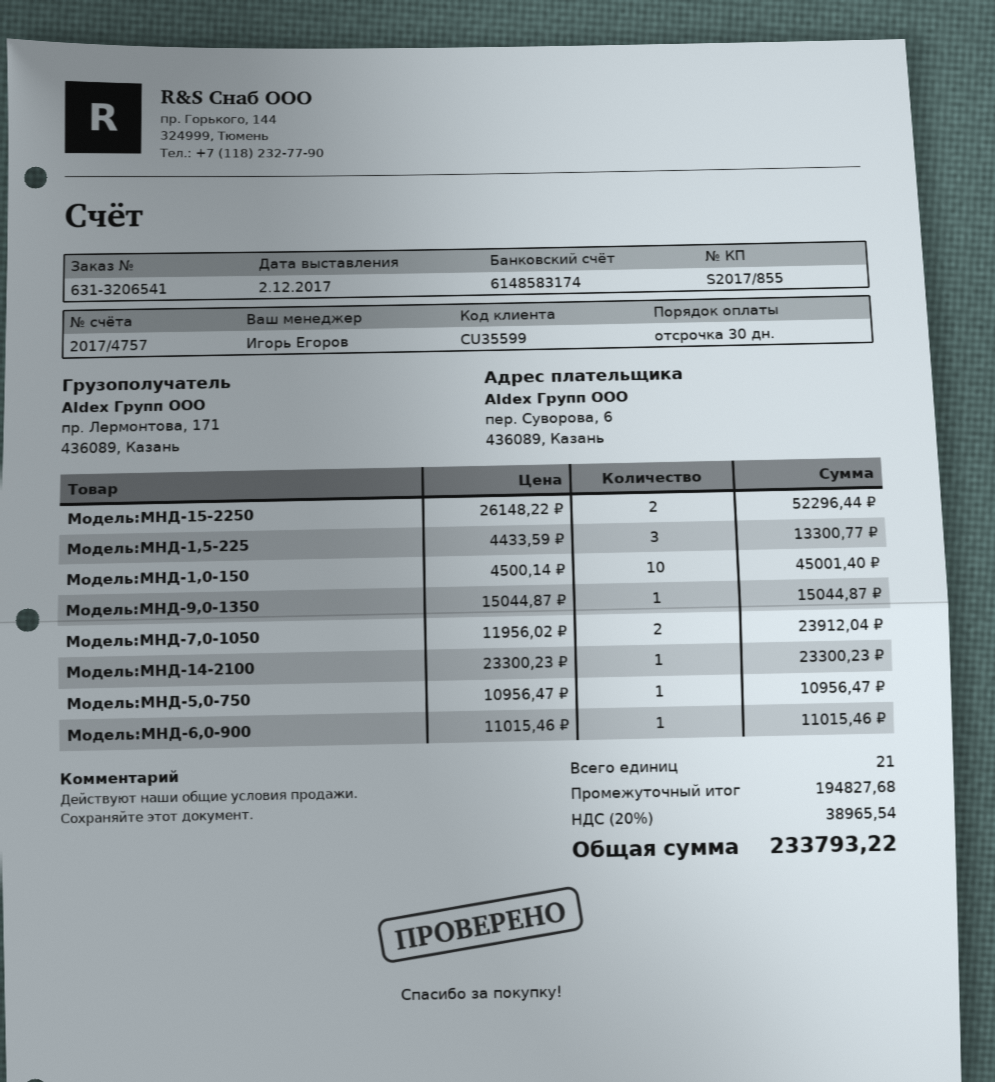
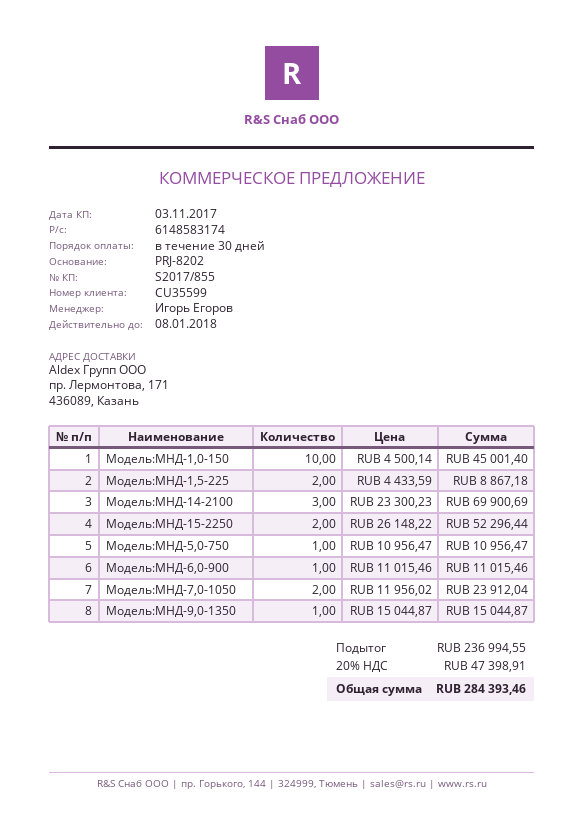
Модель:МНД-1,5-225: 3 x 4433.59 = 13300.77 -> 2 x 4433.59 = 8867.18
Модель:МНД-14-2100: 1 x 23300.23 = 23300.23 -> 3 x 23300.23 = 69900.69
subtotal: 194827.68 -> 236994.55
tax: 20% = 38965.54 -> 20% = 47398.91
total: 233793.22 -> 284393.46

